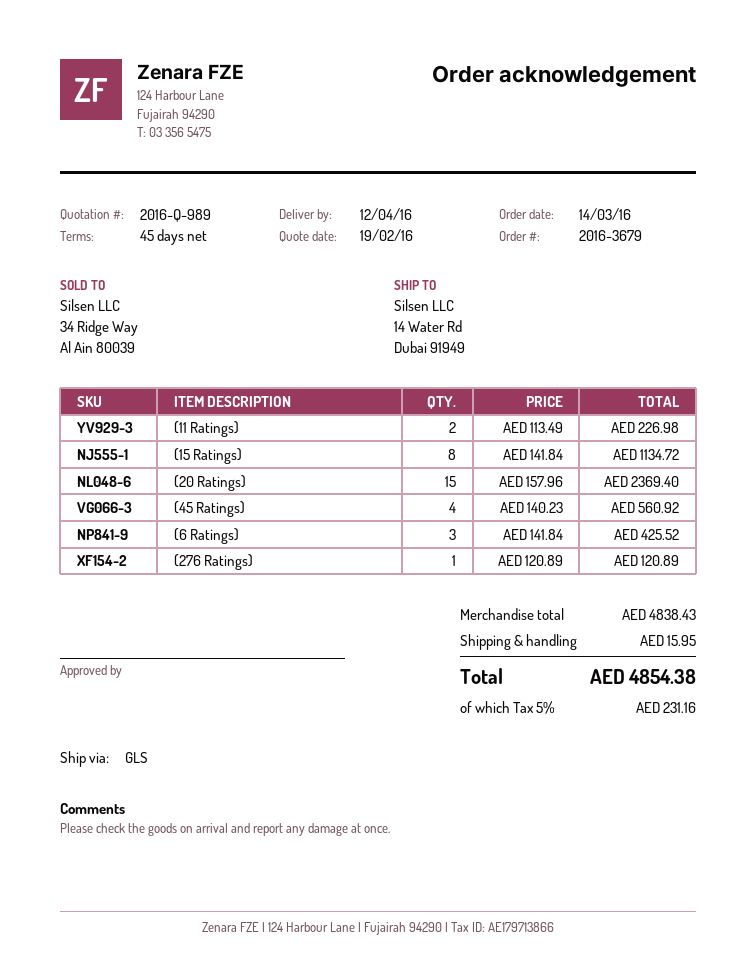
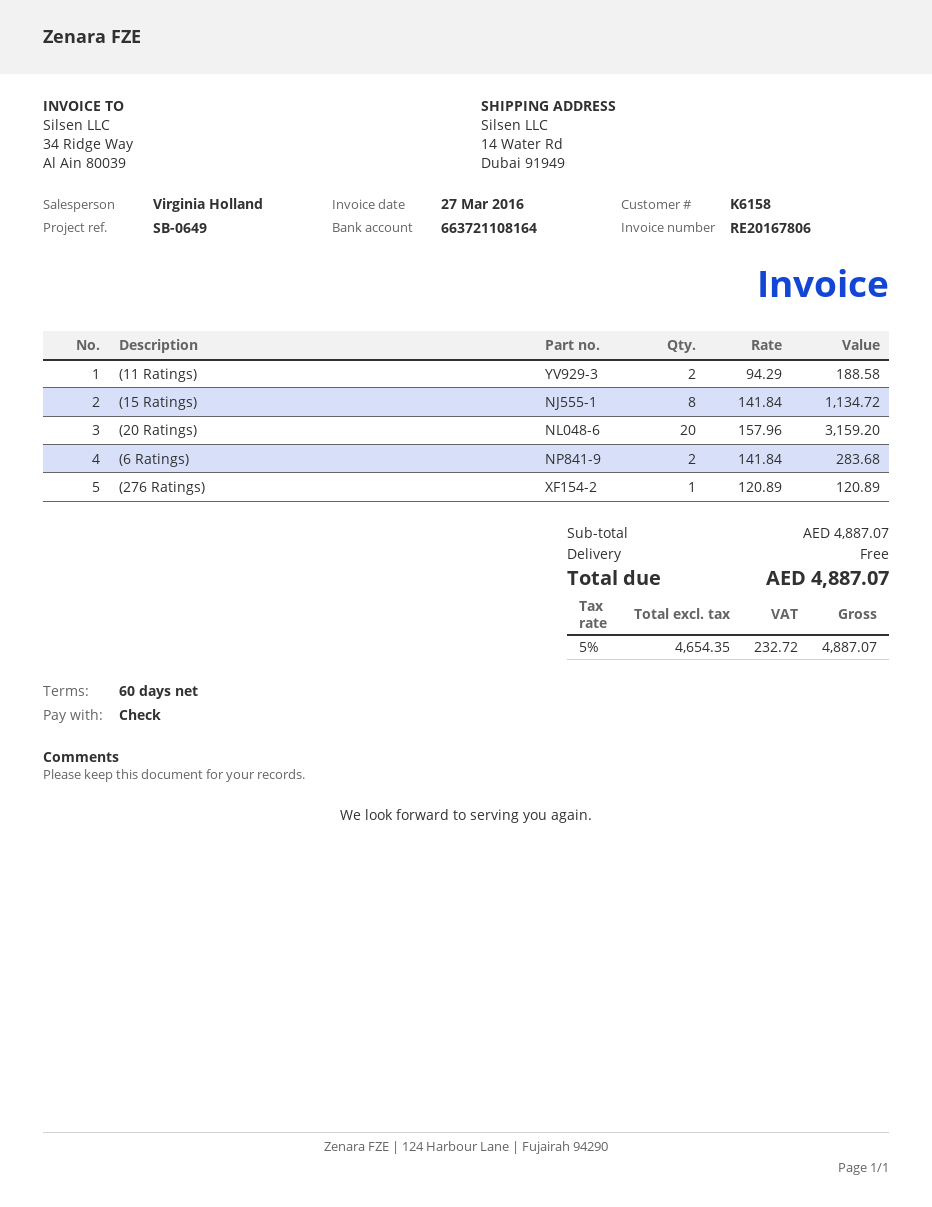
payment terms: 45 days -> 60 days
(11 Ratings): 2 x 113.49 = 226.98 -> 2 x 94.29 = 188.58
(20 Ratings): 15 x 157.96 = 2369.40 -> 20 x 157.96 = 3159.20
(45 Ratings): 4 x 140.23 = 560.92 -> none
(6 Ratings): 3 x 141.84 = 425.52 -> 2 x 141.84 = 283.68
subtotal: 4838.43 -> 4887.07
shipping: 15.95 -> 0.00
tax: 5% = 231.16 -> 5% = 232.72
total: 4854.38 -> 4887.07

